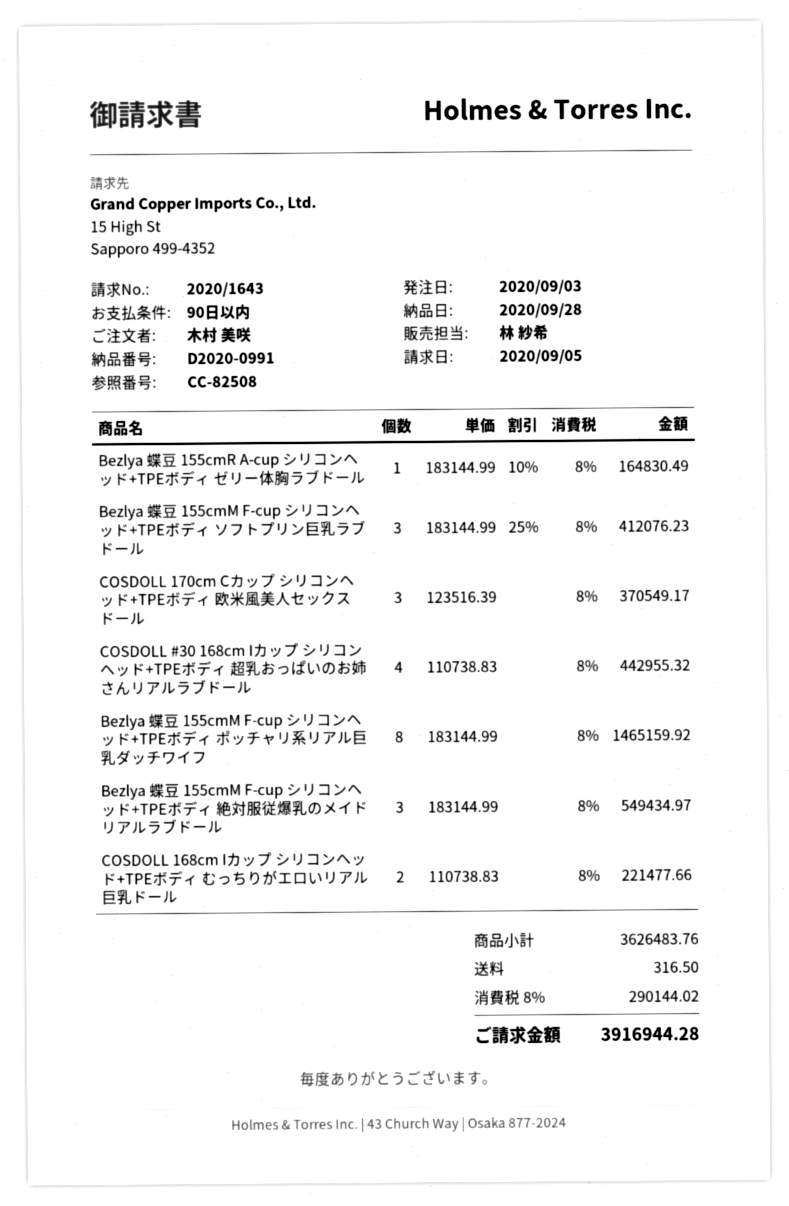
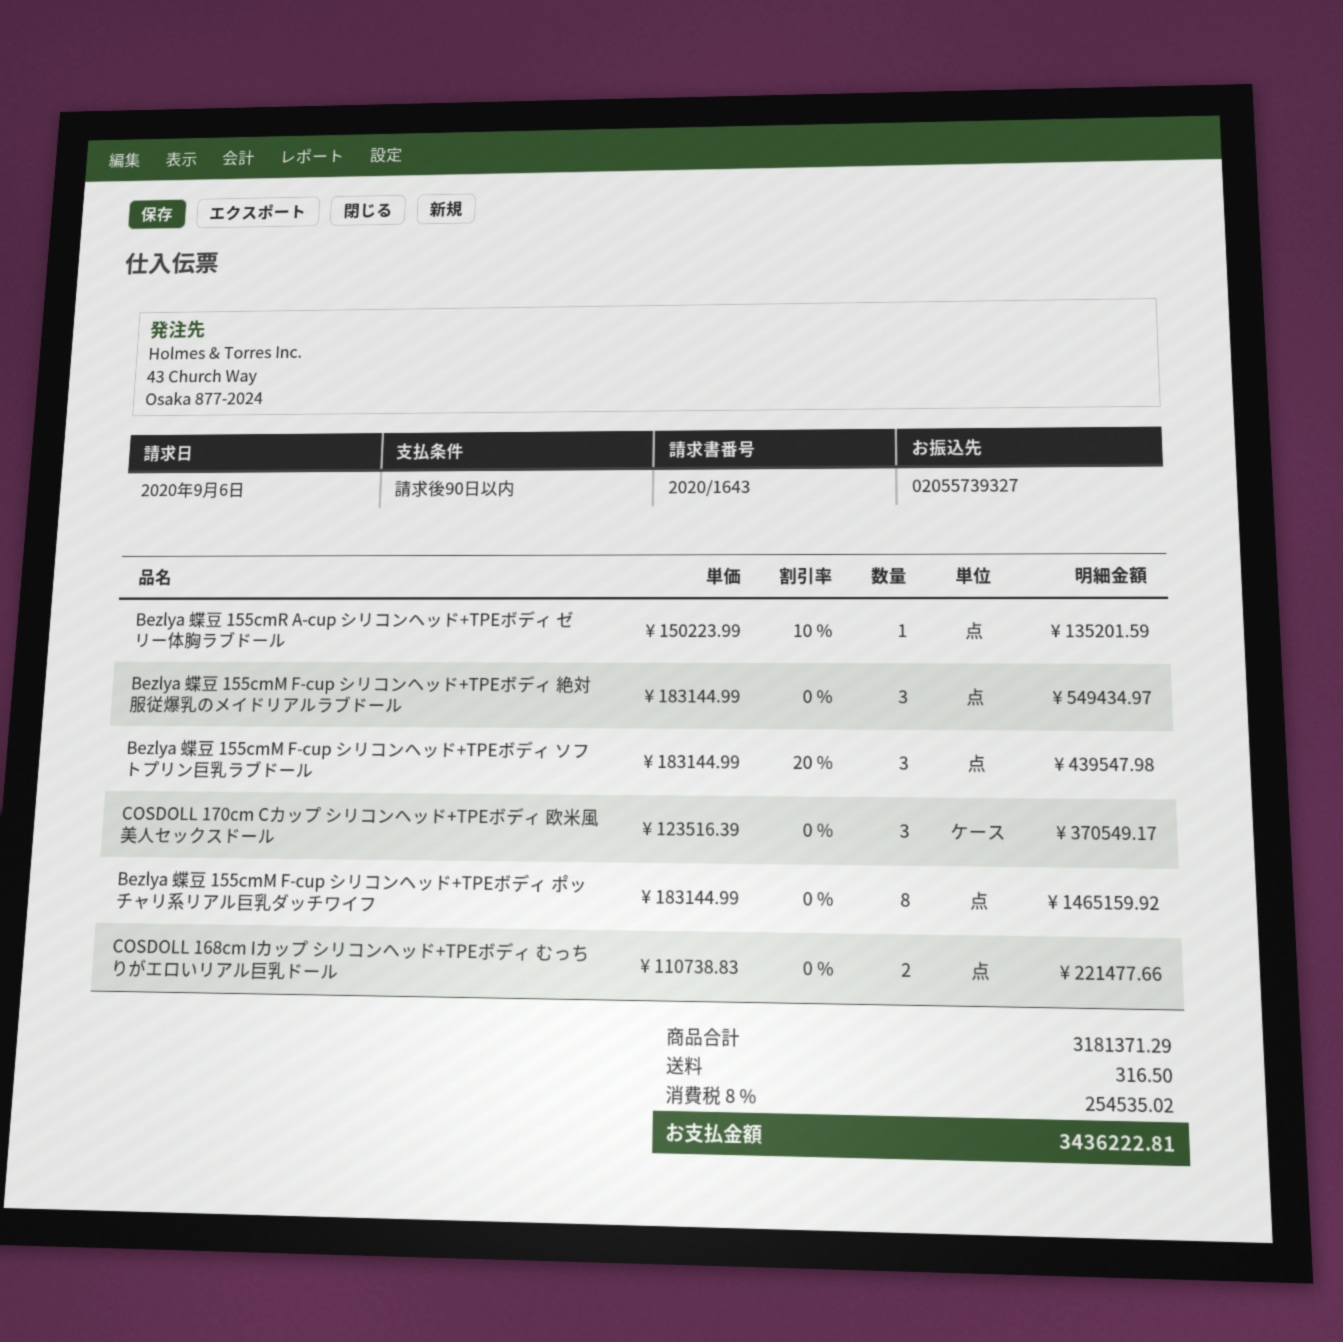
invoice date: 2020-09-05 -> 2020-09-06
Bezlya 蝶豆 155cmR A-cup シリコンヘッド+TPEボディ ゼリー体胸ラブドール: 1 x 183144.99 - 10% = 164830.49 -> 1 x 150223.99 - 10% = 135201.59
Bezlya 蝶豆 155cmM F-cup シリコンヘッド+TPEボディ ソフトプリン巨乳ラブドール: 3 x 183144.99 - 25% = 412076.23 -> 3 x 183144.99 - 20% = 439547.98
COSDOLL #30 168cm Iカップ シリコンヘッド+TPEボディ 超乳おっぱいのお姉さんリアルラブドール: 4 x 110738.83 = 442955.32 -> none
subtotal: 3626483.76 -> 3181371.29
tax: 8% = 290144.02 -> 8% = 254535.02
total: 3916944.28 -> 3436222.81

